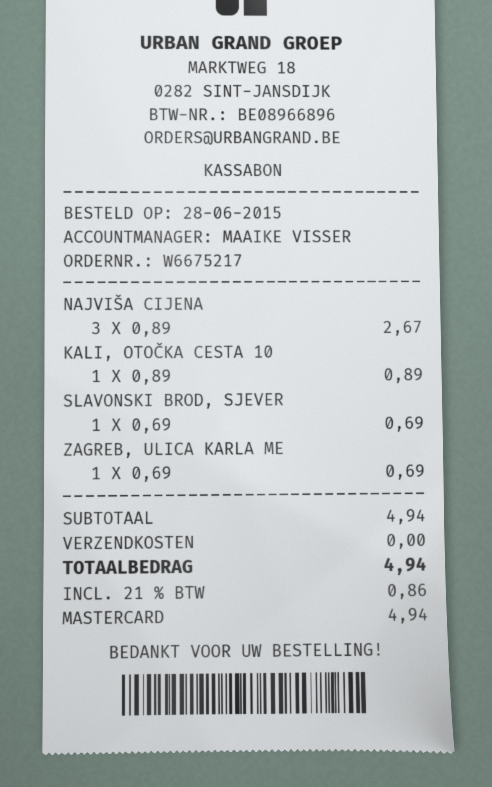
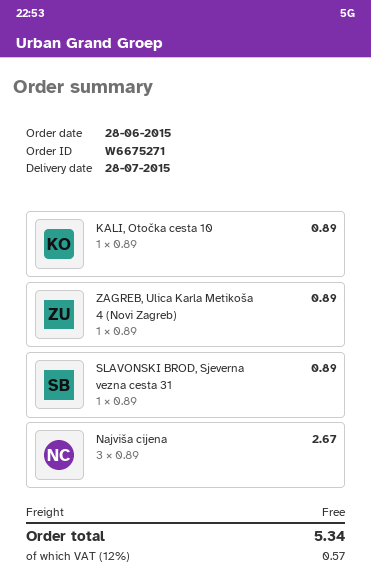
order number: W6675217 -> W6675271
SLAVONSKI BROD, SJEVER: 1 x 0.69 = 0.69 -> 1 x 0.89 = 0.89
ZAGREB, ULICA KARLA ME: 1 x 0.69 = 0.69 -> 1 x 0.89 = 0.89
tax: 21% = 0.86 -> 12% = 0.57
total: 4.94 -> 5.34

